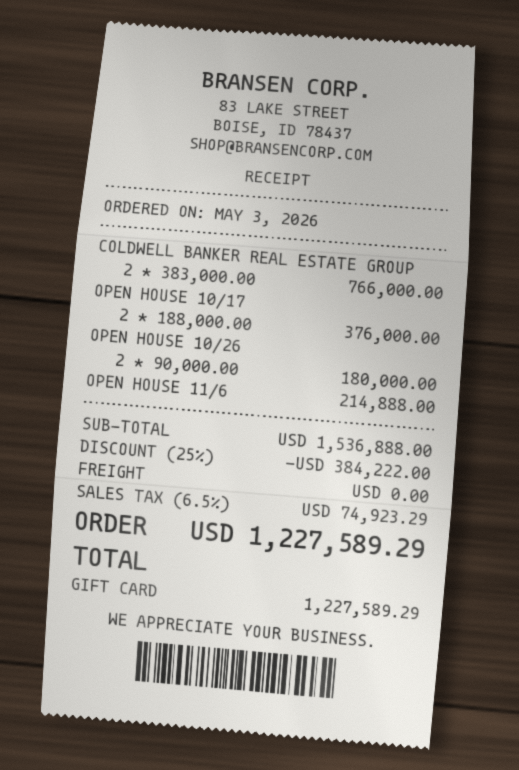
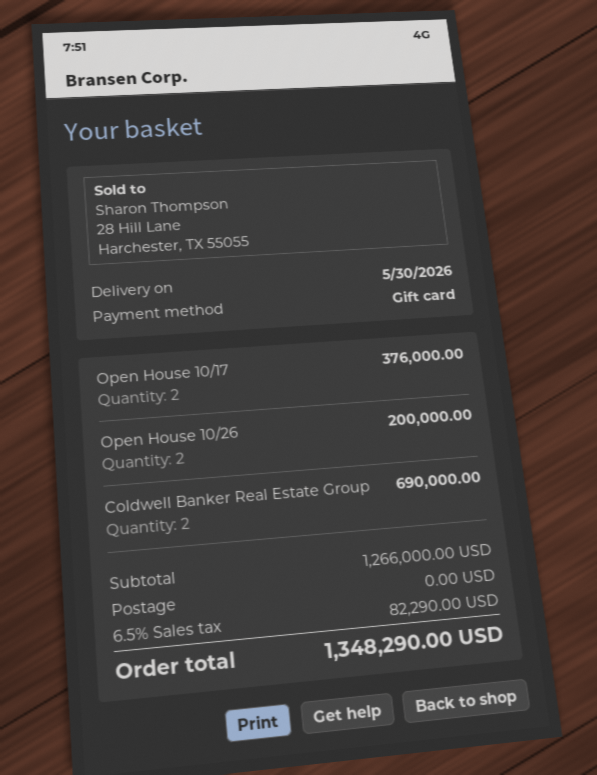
COLDWELL BANKER REAL ESTATE GROUP: 2 for 766000.00 -> 2 for 690000.00
OPEN HOUSE 10/26: 2 for 180000.00 -> 2 for 200000.00
OPEN HOUSE 11/6: 1 for 214888.00 -> none
subtotal: 1536888.00 -> 1266000.00
discount: 25% = 384222.00 -> none
tax: 6.5% = 74923.29 -> 6.5% = 82290.00
total: 1227589.29 -> 1348290.00

